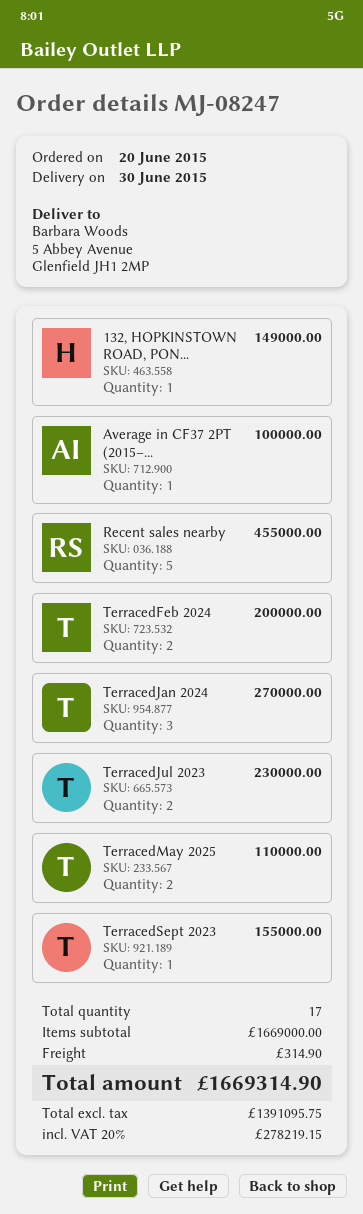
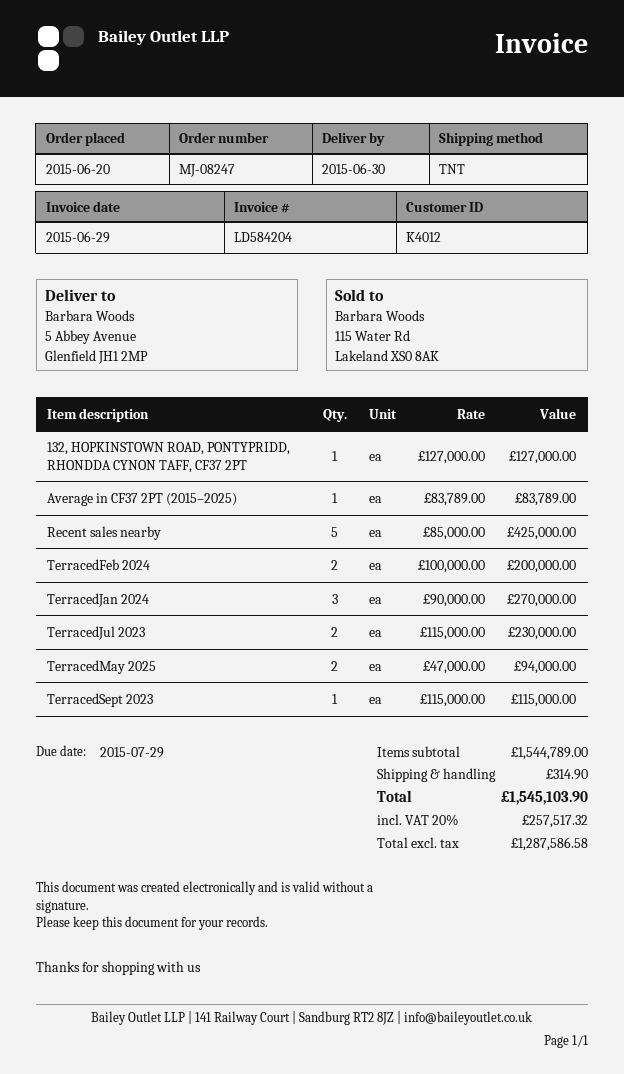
132, HOPKINSTOWN ROAD, PON...: 1 for 149000.00 -> 1 for 127000.00
Average in CF37 2PT (2015–...: 1 for 100000.00 -> 1 for 83789.00
Recent sales nearby: 5 for 455000.00 -> 5 for 425000.00
TerracedMay 2025: 2 for 110000.00 -> 2 for 94000.00
TerracedSept 2023: 1 for 155000.00 -> 1 for 115000.00
subtotal: 1669000.00 -> 1544789.00
net: 1391095.75 -> 1287586.58
tax: 20% = 278219.15 -> 20% = 257517.32
total: 1669314.90 -> 1545103.90

